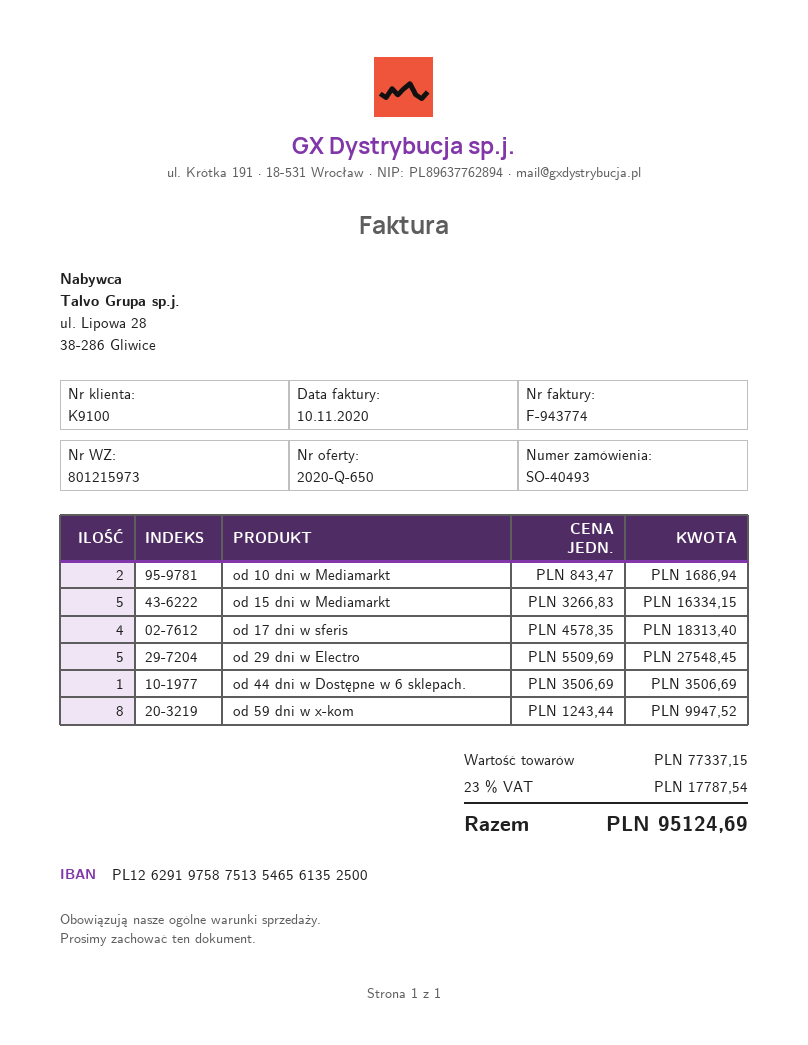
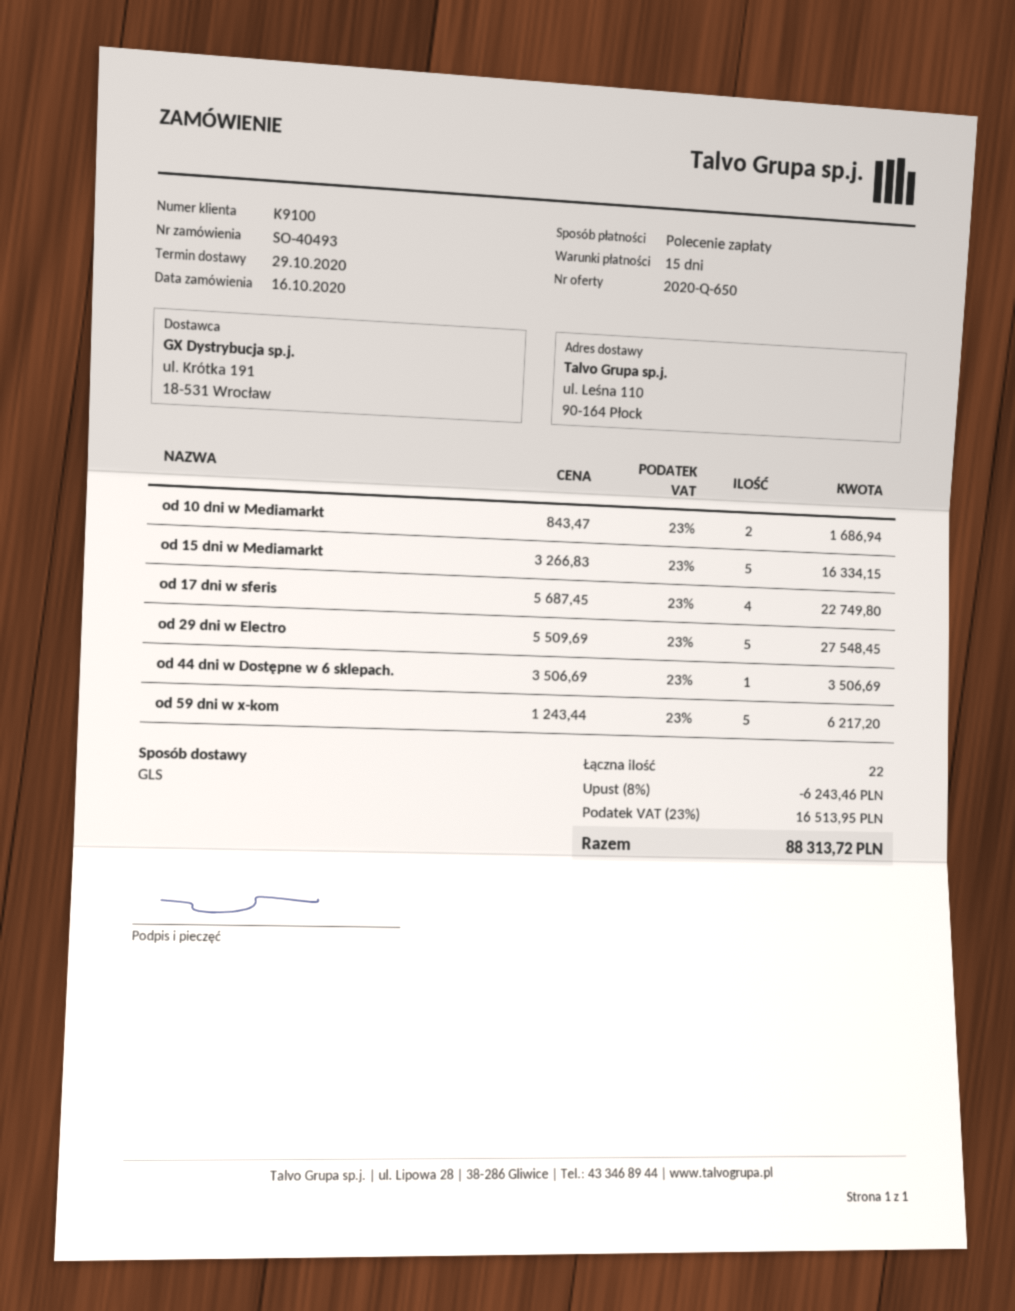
od 17 dni w sferis: 4 x 4578.35 = 18313.40 -> 4 x 5687.45 = 22749.80
od 59 dni w x-kom: 8 x 1243.44 = 9947.52 -> 5 x 1243.44 = 6217.20
discount: none -> 8% = 6243.46
tax: 23% = 17787.54 -> 23% = 16513.95
total: 95124.69 -> 88313.72

